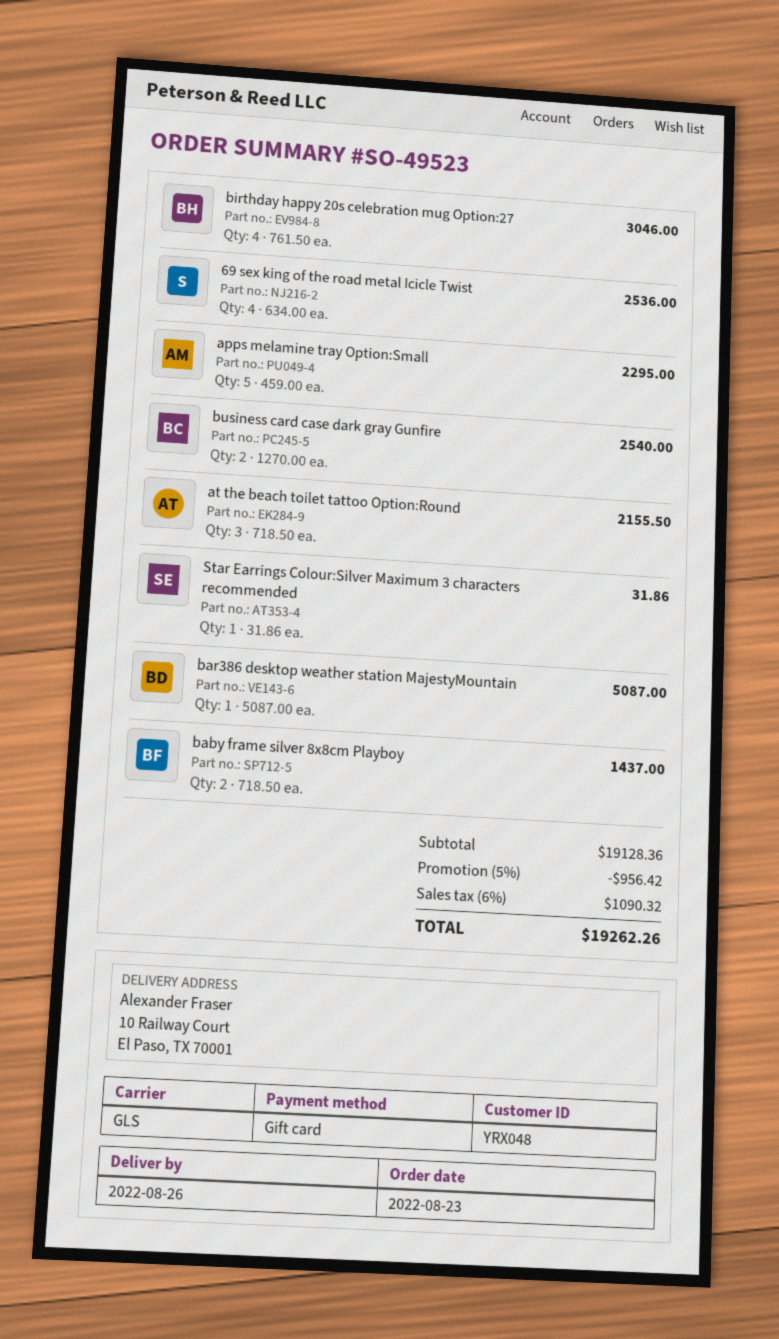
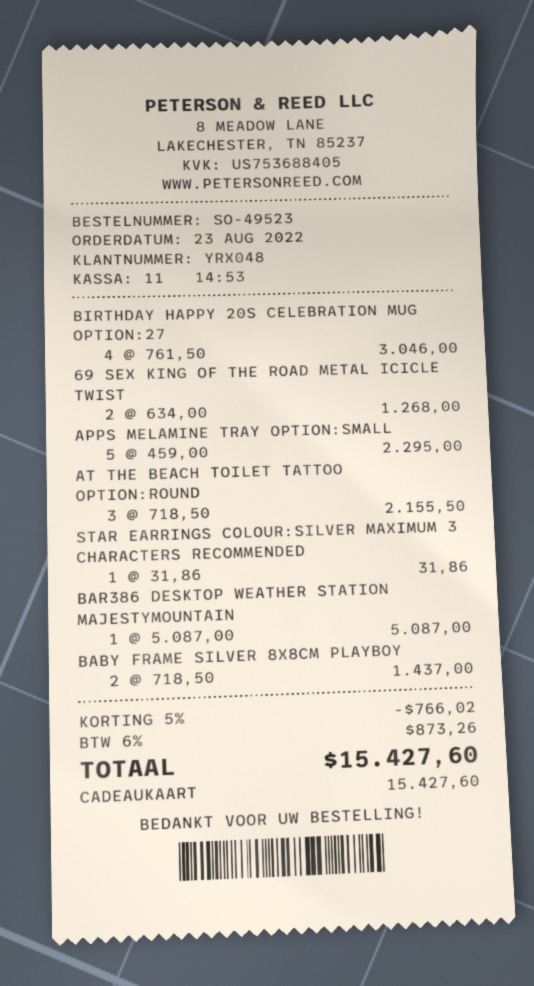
69 sex king of the road metal Icicle Twist: 4 x 634.00 = 2536.00 -> 2 x 634.00 = 1268.00
business card case dark gray Gunfire: 2 x 1270.00 = 2540.00 -> none
discount: 5% = 956.42 -> 5% = 766.02
tax: 6% = 1090.32 -> 6% = 873.26
total: 19262.26 -> 15427.60

